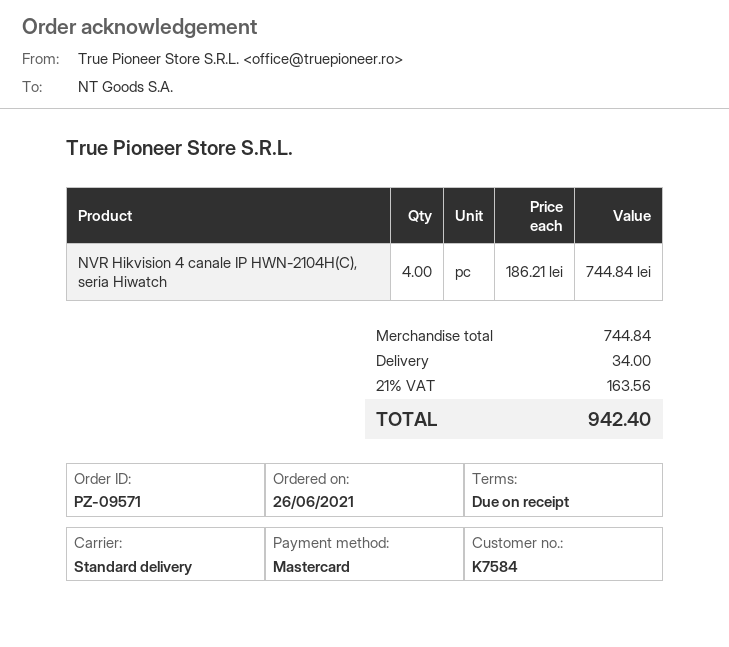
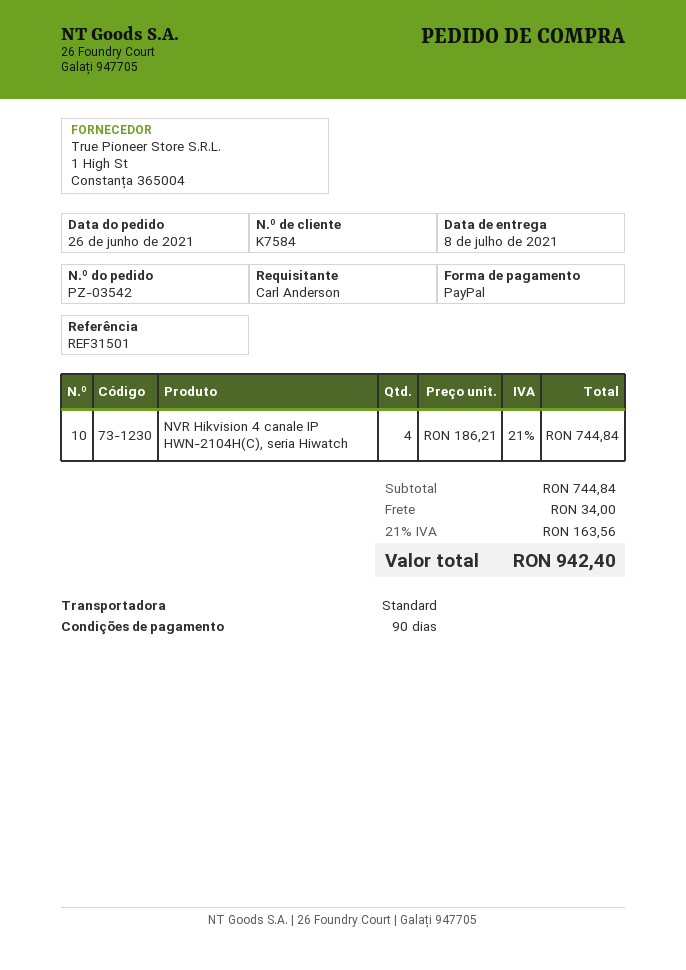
order number: PZ-09571 -> PZ-03542
payment terms: on receipt -> 90 days
payment method: Mastercard -> PayPal

